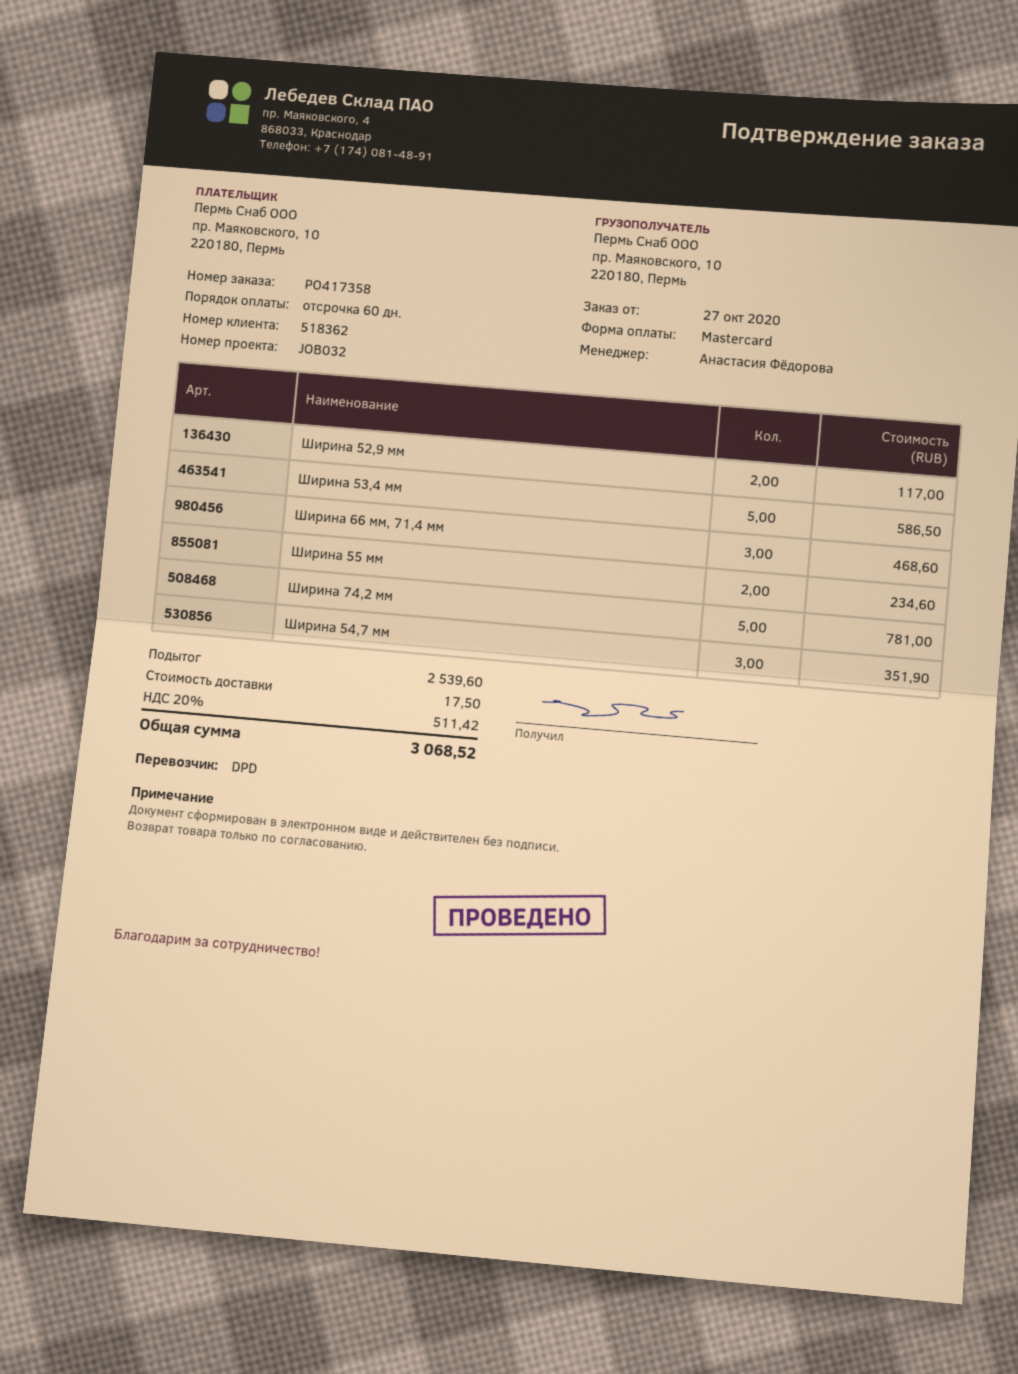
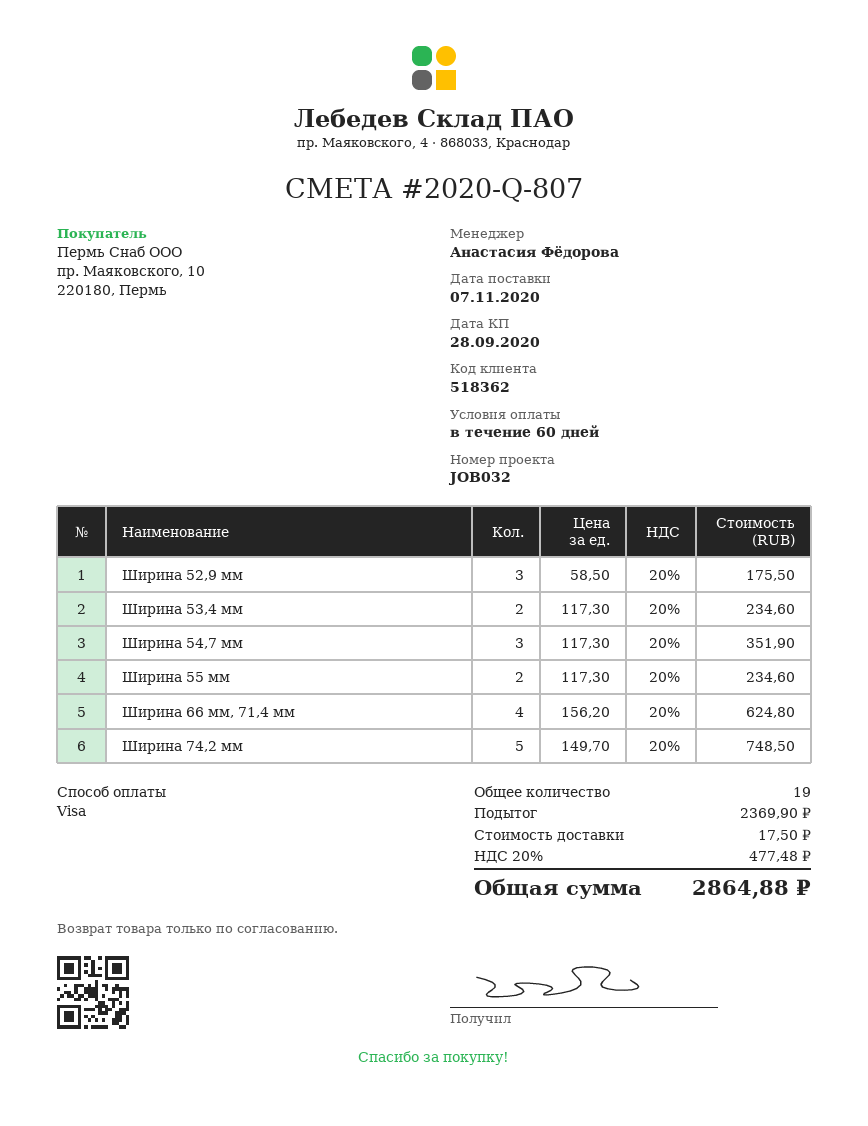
payment method: Mastercard -> Visa
Ширина 52,9 мм: 2 for 117.00 -> 3 for 175.50
Ширина 53,4 мм: 5 for 586.50 -> 2 for 234.60
Ширина 66 мм, 71,4 мм: 3 for 468.60 -> 4 for 624.80
Ширина 74,2 мм: 5 for 781.00 -> 5 for 748.50
subtotal: 2539.60 -> 2369.90
tax: 20% = 511.42 -> 20% = 477.48
total: 3068.52 -> 2864.88

